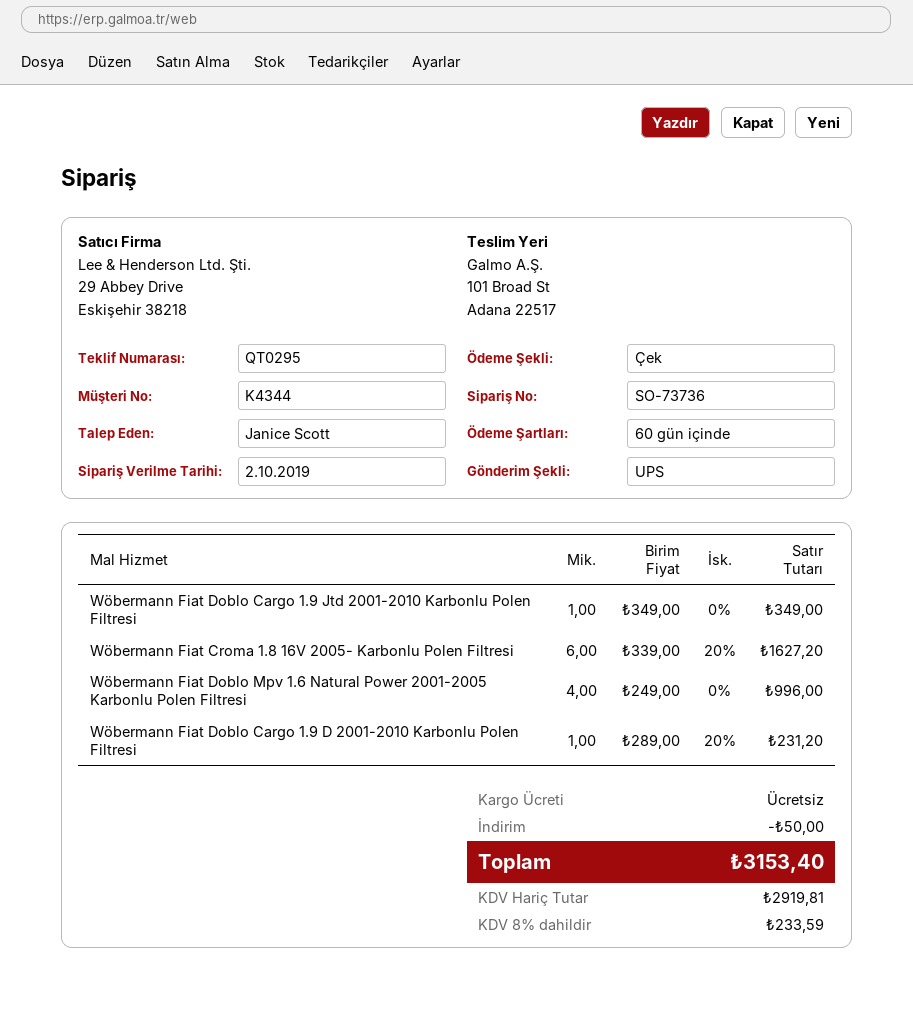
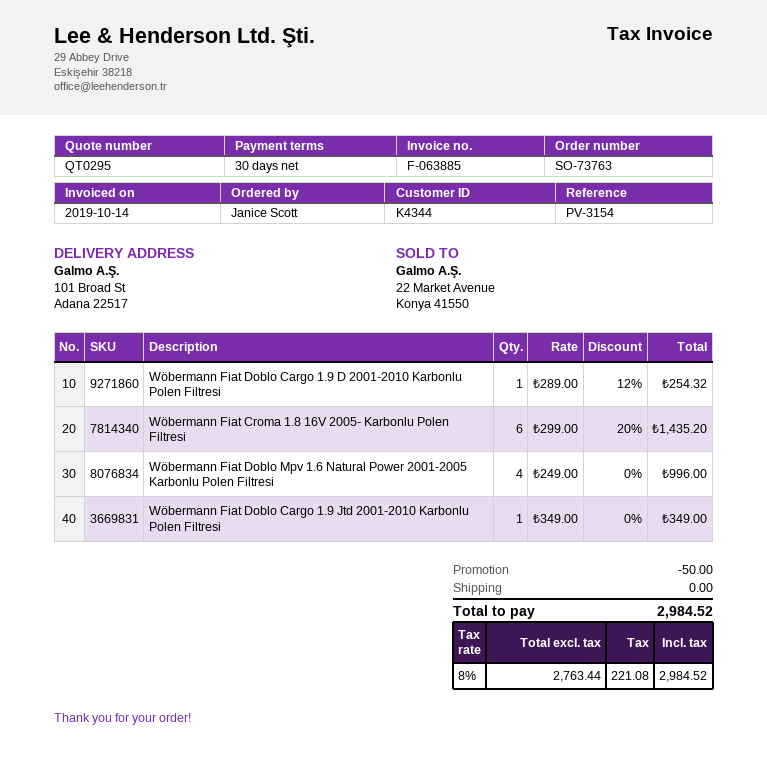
order number: SO-73736 -> SO-73763
payment terms: 60 days -> 30 days
Wöbermann Fiat Croma 1.8 16V 2005- Karbonlu Polen Filtresi: 6 x 339.00 - 20% = 1627.20 -> 6 x 299.00 - 20% = 1435.20
Wöbermann Fiat Doblo Cargo 1.9 D 2001-2010 Karbonlu Polen Filtresi: 1 x 289.00 - 20% = 231.20 -> 1 x 289.00 - 12% = 254.32
net: 2919.81 -> 2763.44
tax: 8% = 233.59 -> 8% = 221.08
total: 3153.40 -> 2984.52

